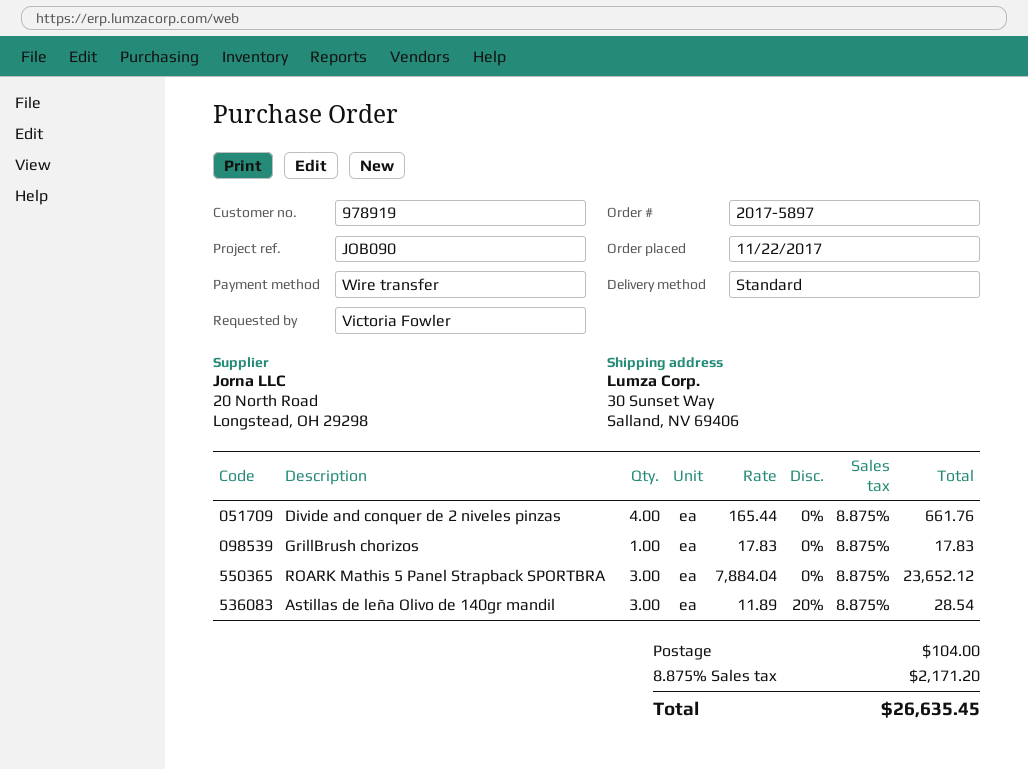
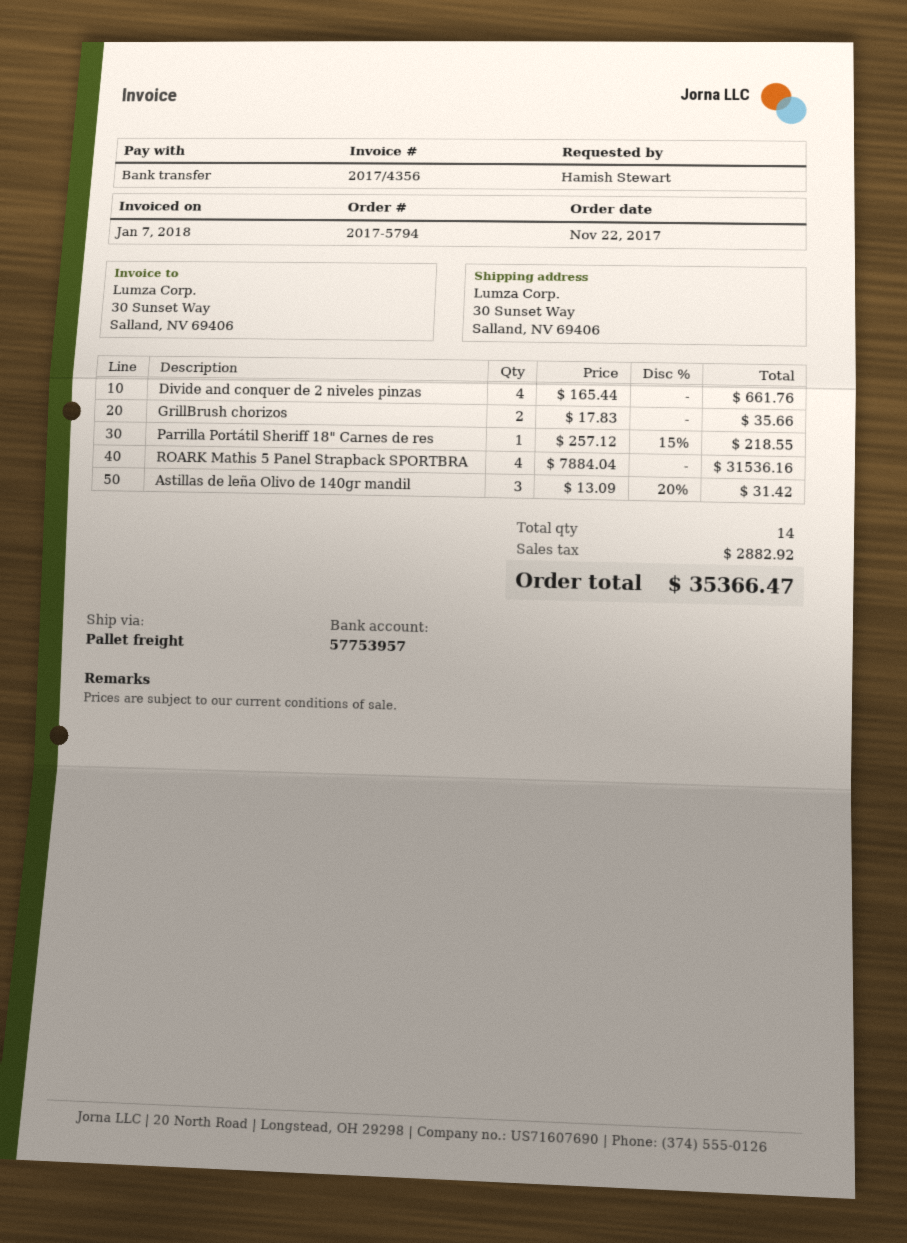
order number: 2017-5897 -> 2017-5794
ordered by: Victoria Fowler -> Hamish Stewart
shipping method: standard -> pallet freight
GrillBrush chorizos: 1 x 17.83 = 17.83 -> 2 x 17.83 = 35.66
ROARK Mathis 5 Panel Strapback SPORTBRA: 3 x 7884.04 = 23652.12 -> 4 x 7884.04 = 31536.16
Astillas de leña Olivo de 140gr mandil: 3 x 11.89 - 20% = 28.54 -> 3 x 13.09 - 20% = 31.42
Parrilla Portátil Sheriff 18" Carnes de res: none -> 1 x 257.12 - 15% = 218.55
shipping: 104.00 -> none
tax: 2171.20 -> 2882.92
total: 26635.45 -> 35366.47

